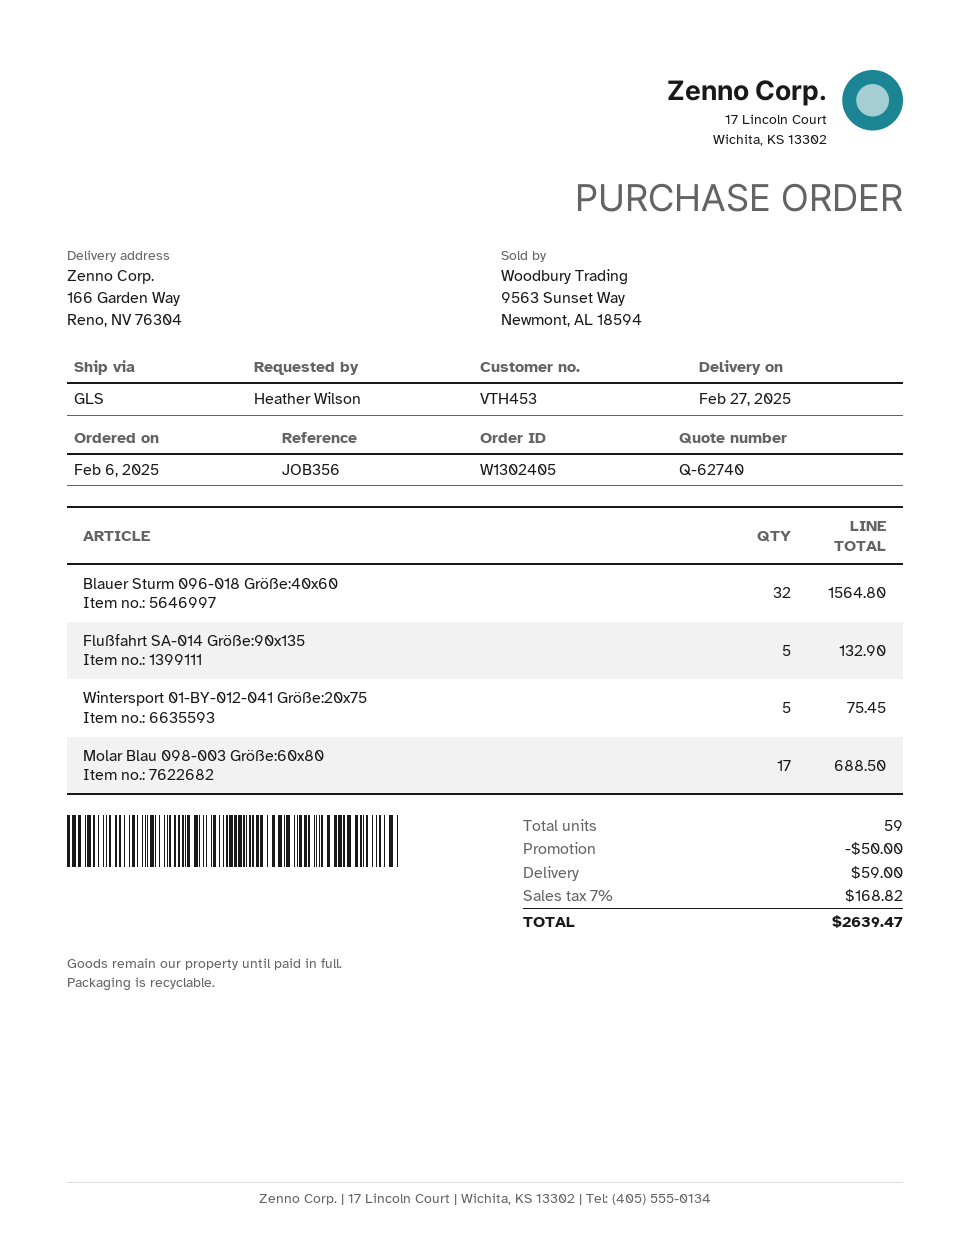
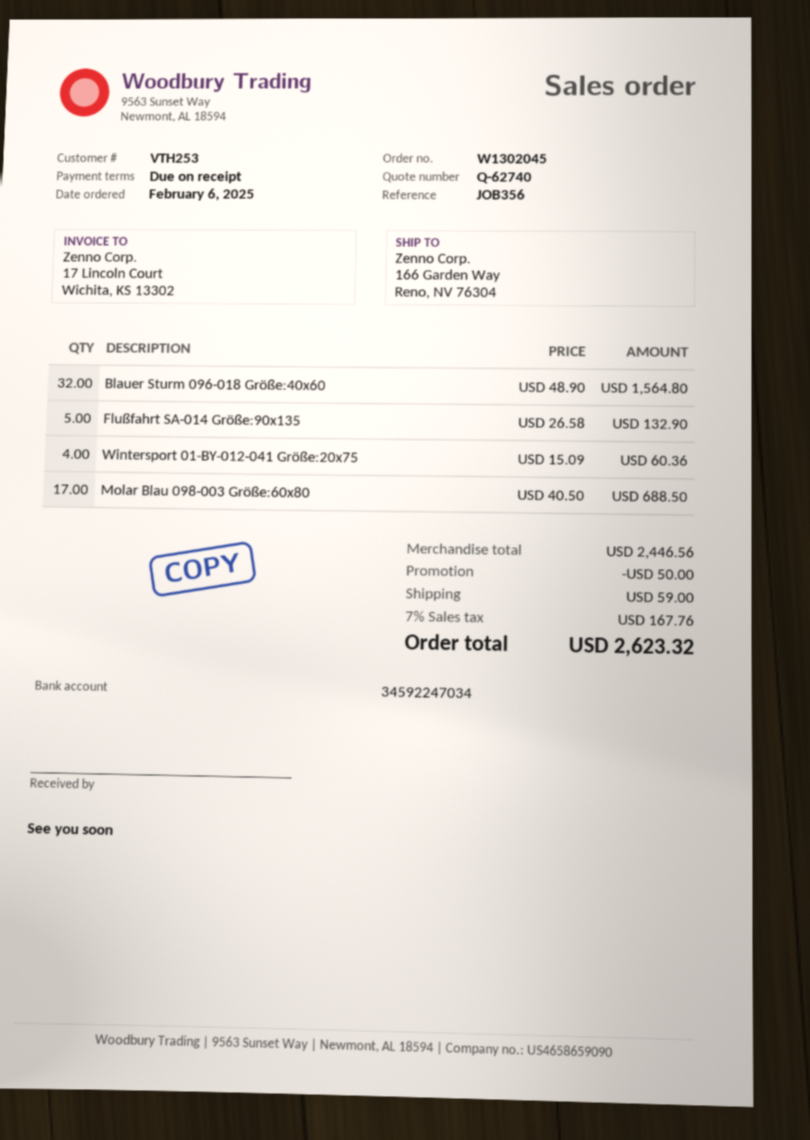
order number: W1302405 -> W1302045
customer number: VTH453 -> VTH253
Wintersport 01-BY-012-041 Größe:20x75: 5 for 75.45 -> 4 for 60.36
tax: 7% = 168.82 -> 7% = 167.76
total: 2639.47 -> 2623.32

